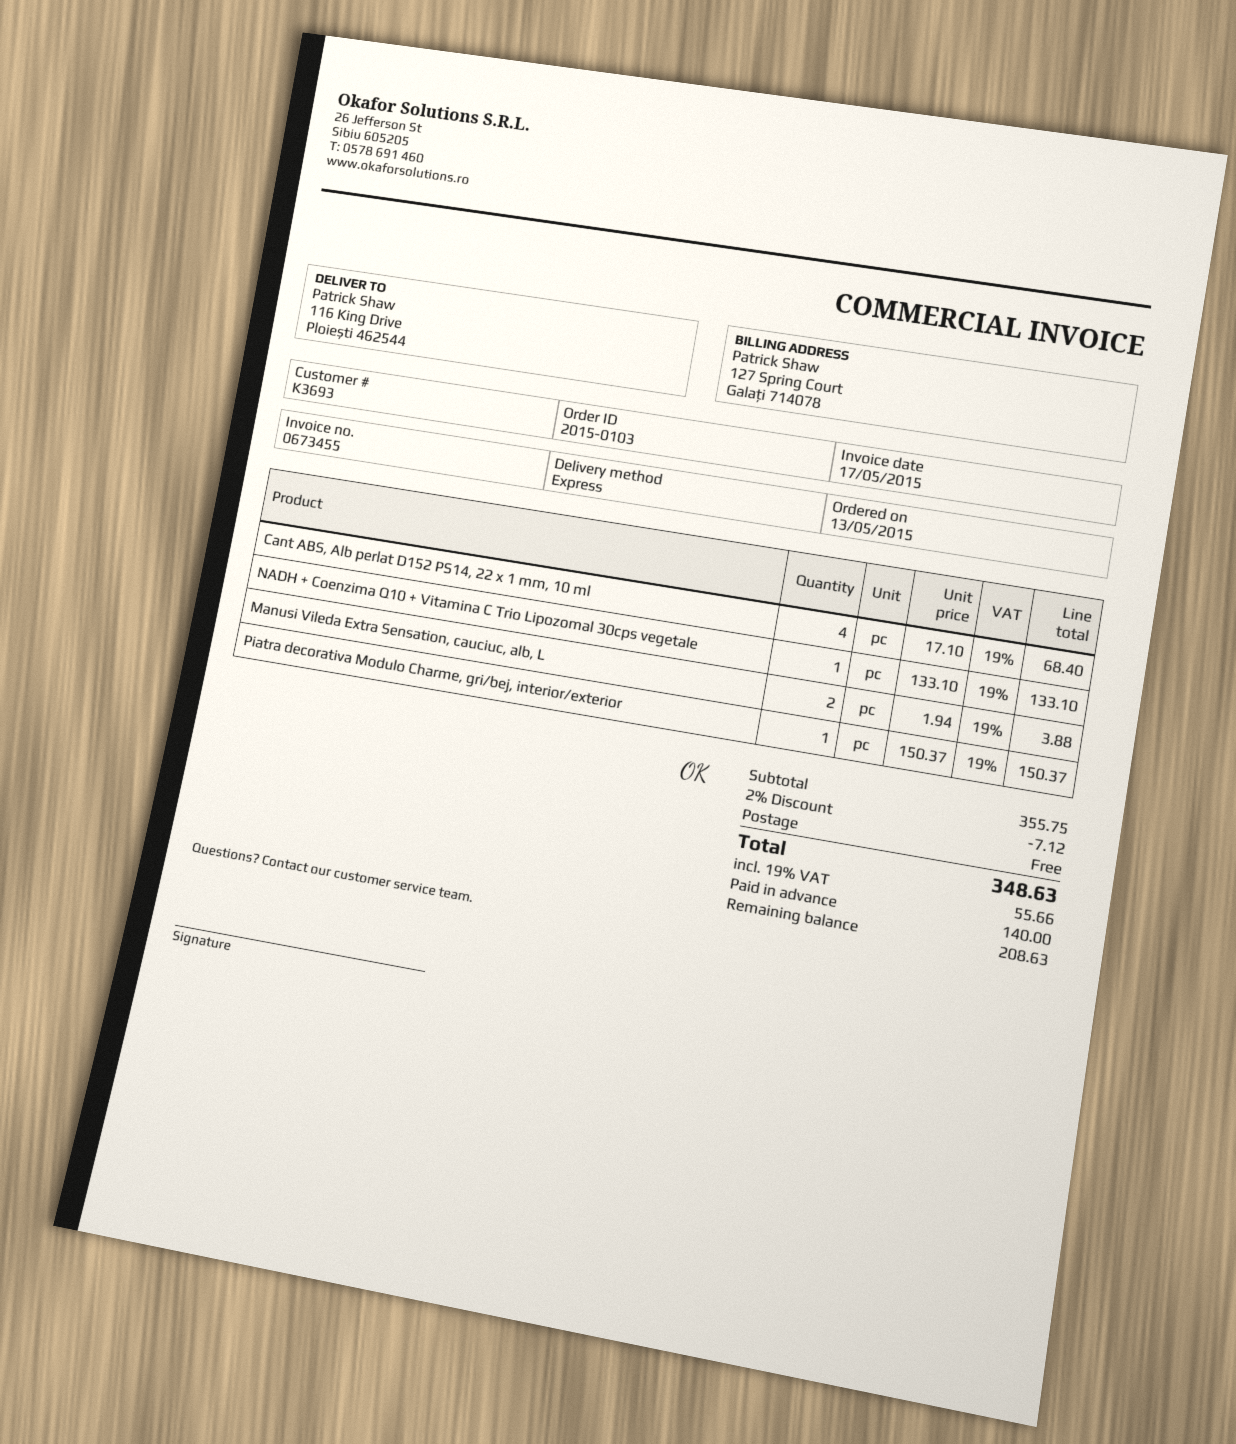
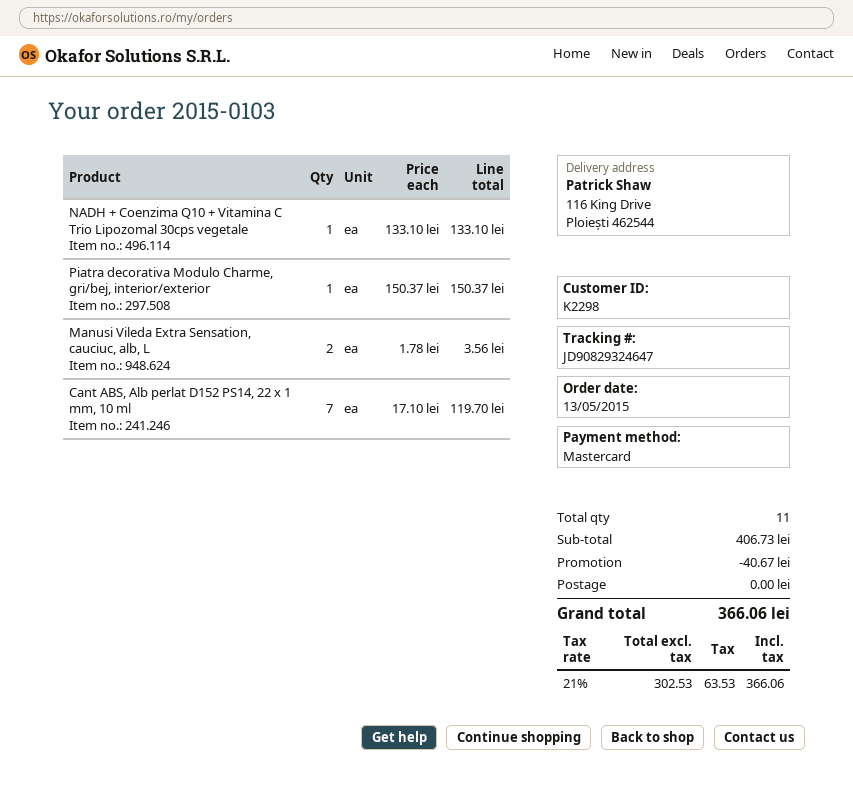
customer number: K3693 -> K2298
Cant ABS, Alb perlat D152 PS14, 22 x 1 mm, 10 ml: 4 x 17.10 = 68.40 -> 7 x 17.10 = 119.70
Manusi Vileda Extra Sensation, cauciuc, alb, L: 2 x 1.94 = 3.88 -> 2 x 1.78 = 3.56
subtotal: 355.75 -> 406.73
discount: 7.12 -> 40.67
tax: 19% = 55.66 -> 21% = 63.53
total: 348.63 -> 366.06

